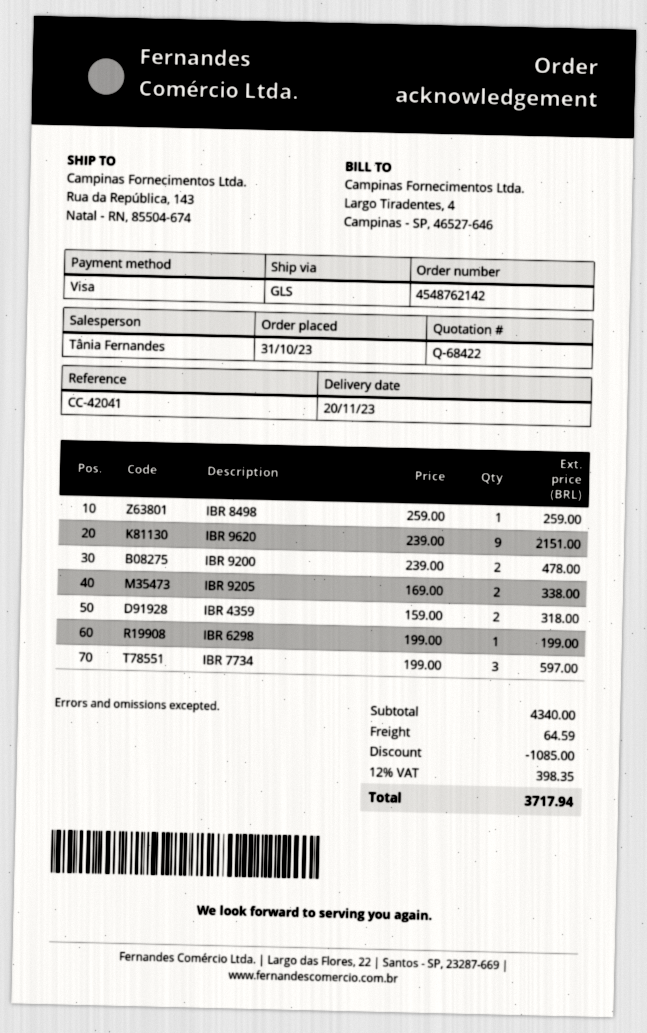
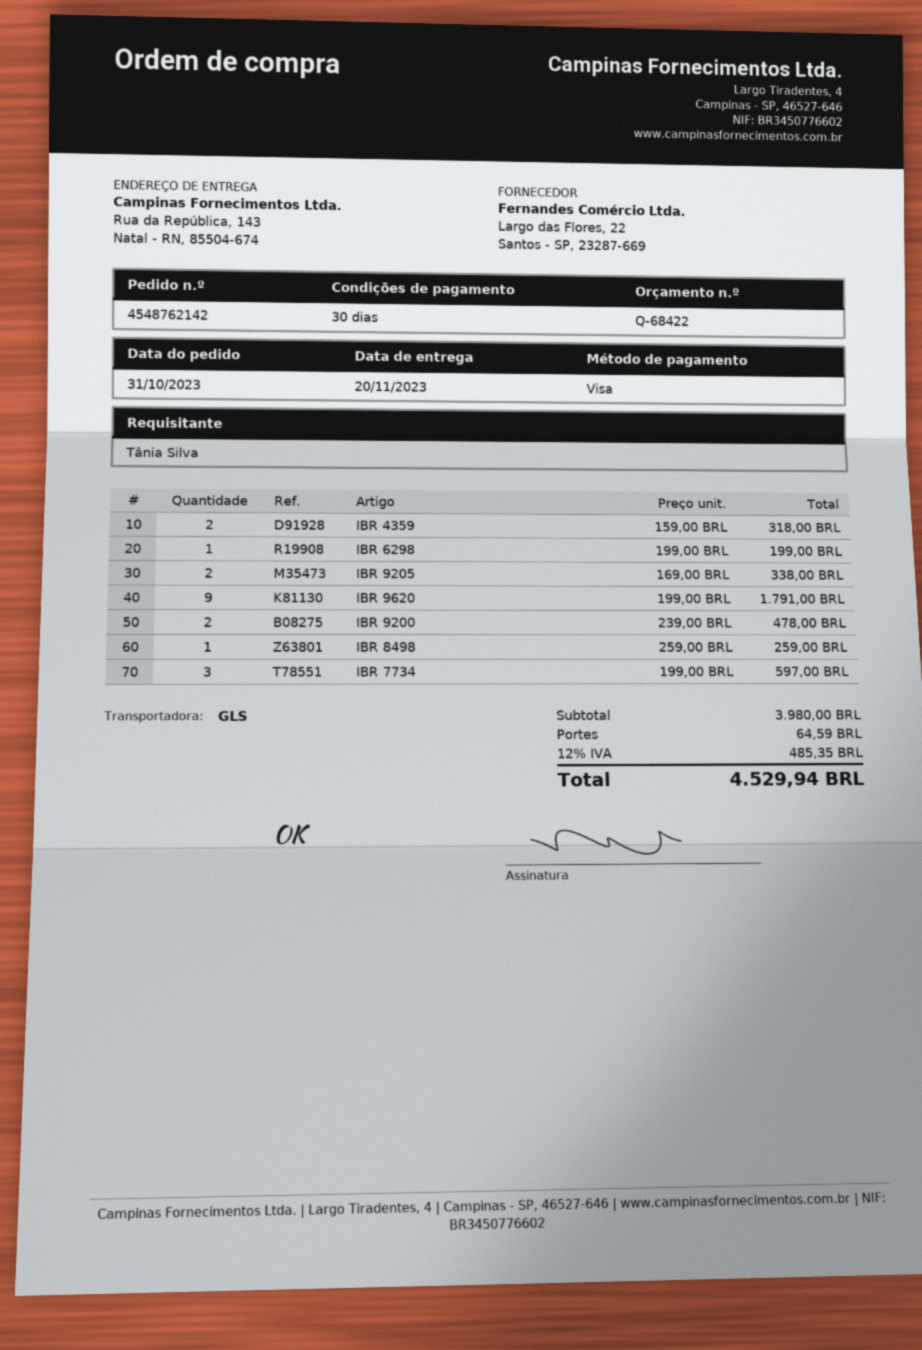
IBR 9620: 9 x 239.00 = 2151.00 -> 9 x 199.00 = 1791.00
subtotal: 4340.00 -> 3980.00
discount: 1085.00 -> none
tax: 12% = 398.35 -> 12% = 485.35
total: 3717.94 -> 4529.94

